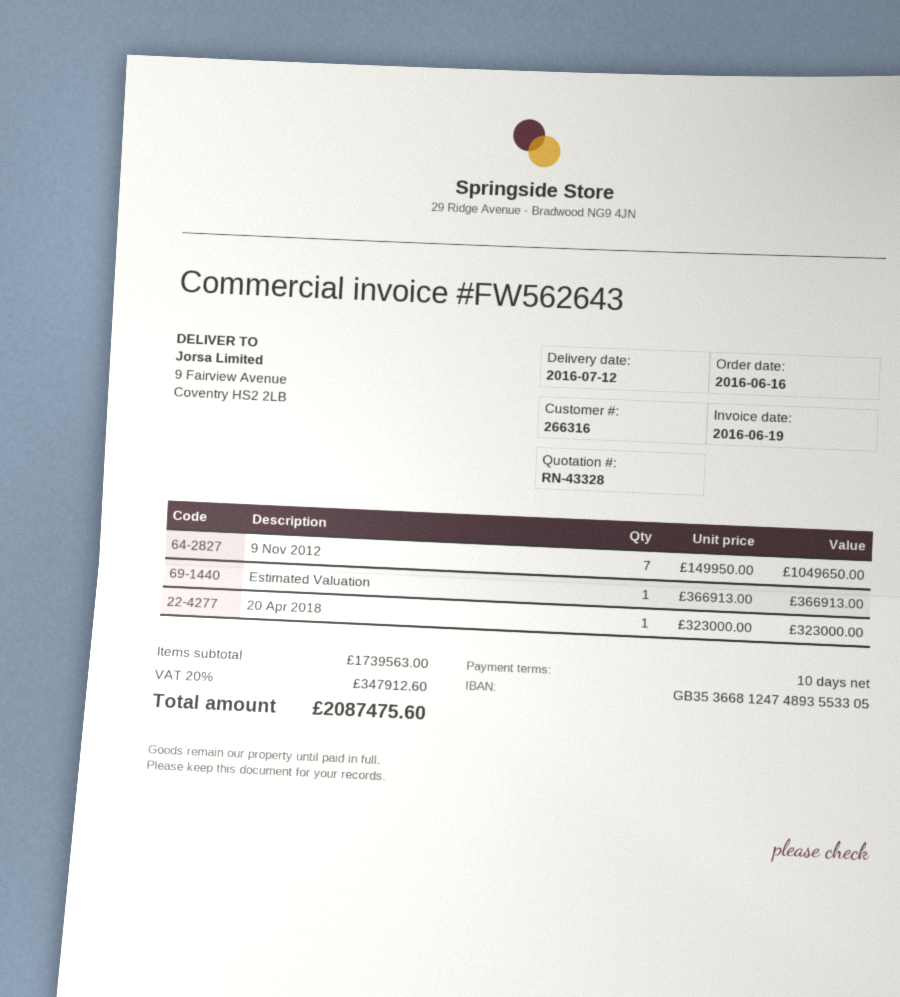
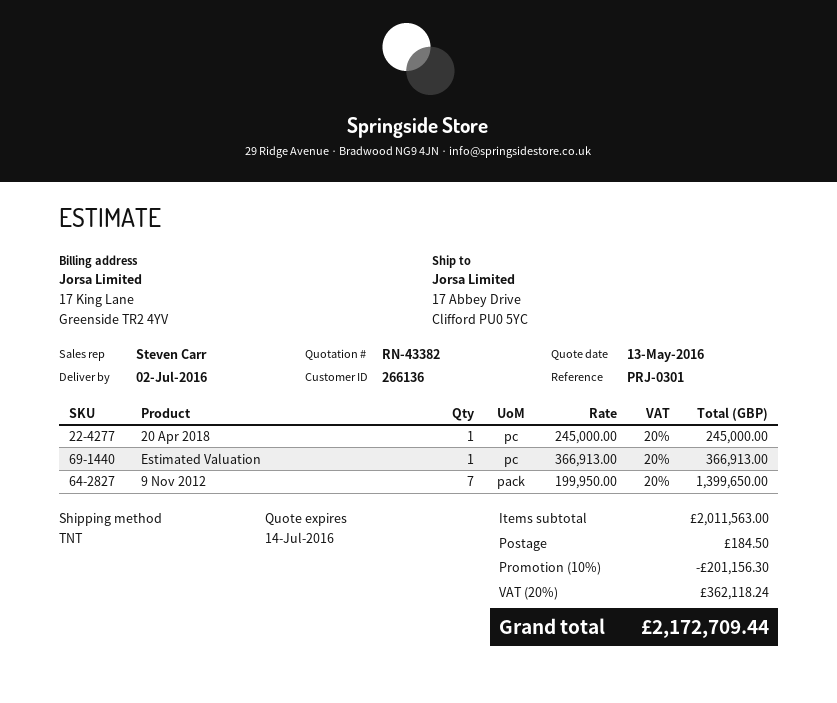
quote number: RN-43328 -> RN-43382
delivery date: 2016-07-12 -> 2016-07-02
customer number: 266316 -> 266136
ship to: 9 Fairview Avenue, Coventry HS2 2LB -> 17 Abbey Drive, Clifford PU0 5YC
9 Nov 2012: 7 x 149950.00 = 1049650.00 -> 7 x 199950.00 = 1399650.00
20 Apr 2018: 1 x 323000.00 = 323000.00 -> 1 x 245000.00 = 245000.00
subtotal: 1739563.00 -> 2011563.00
discount: none -> 10% = 201156.30
shipping: none -> 184.50
tax: 20% = 347912.60 -> 20% = 362118.24
total: 2087475.60 -> 2172709.44

